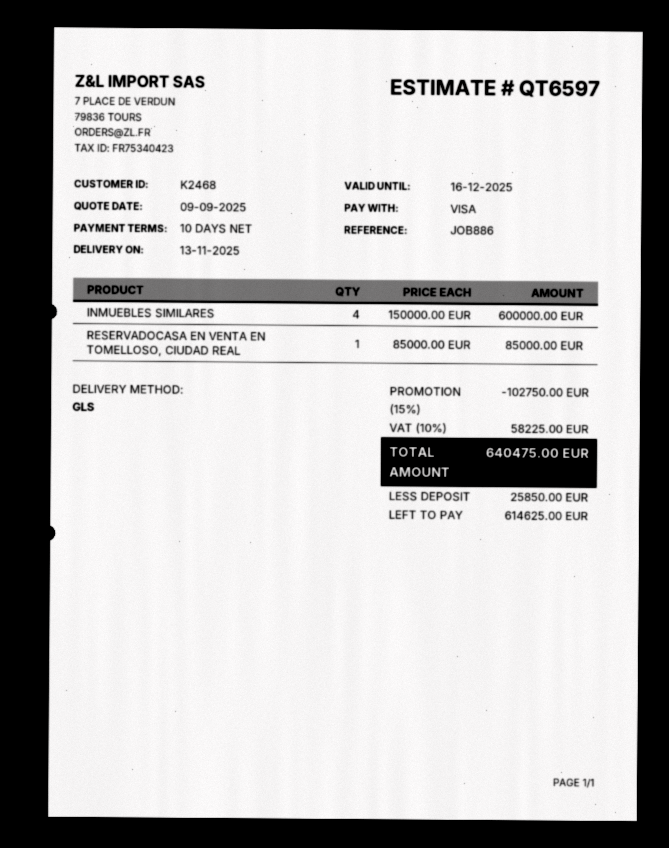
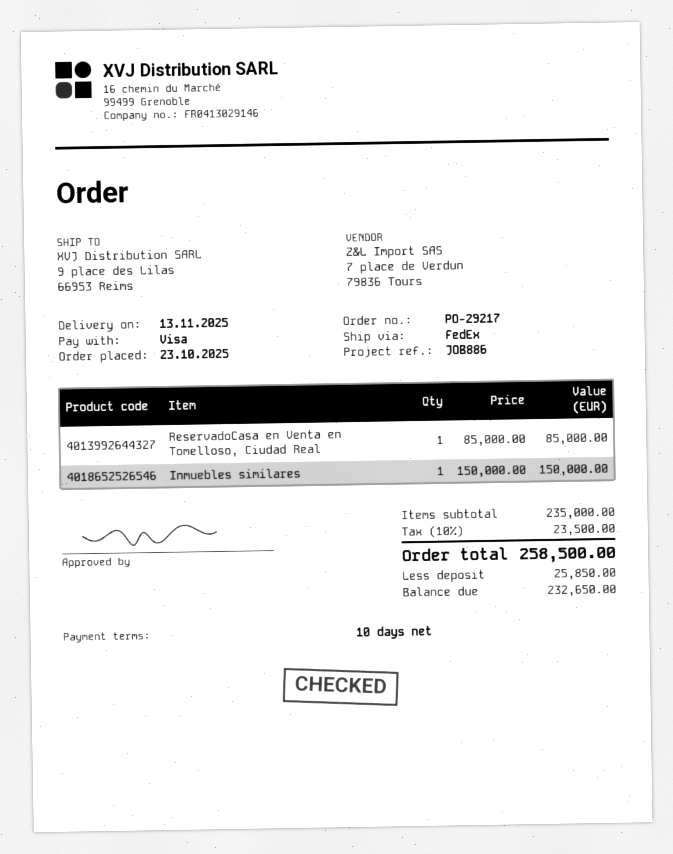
shipping method: GLS -> FedEx
INMUEBLES SIMILARES: 4 x 150000.00 = 600000.00 -> 1 x 150000.00 = 150000.00
discount: 15% = 102750.00 -> none
tax: 10% = 58225.00 -> 10% = 23500.00
total: 640475.00 -> 258500.00
balance: 614625.00 -> 232650.00

